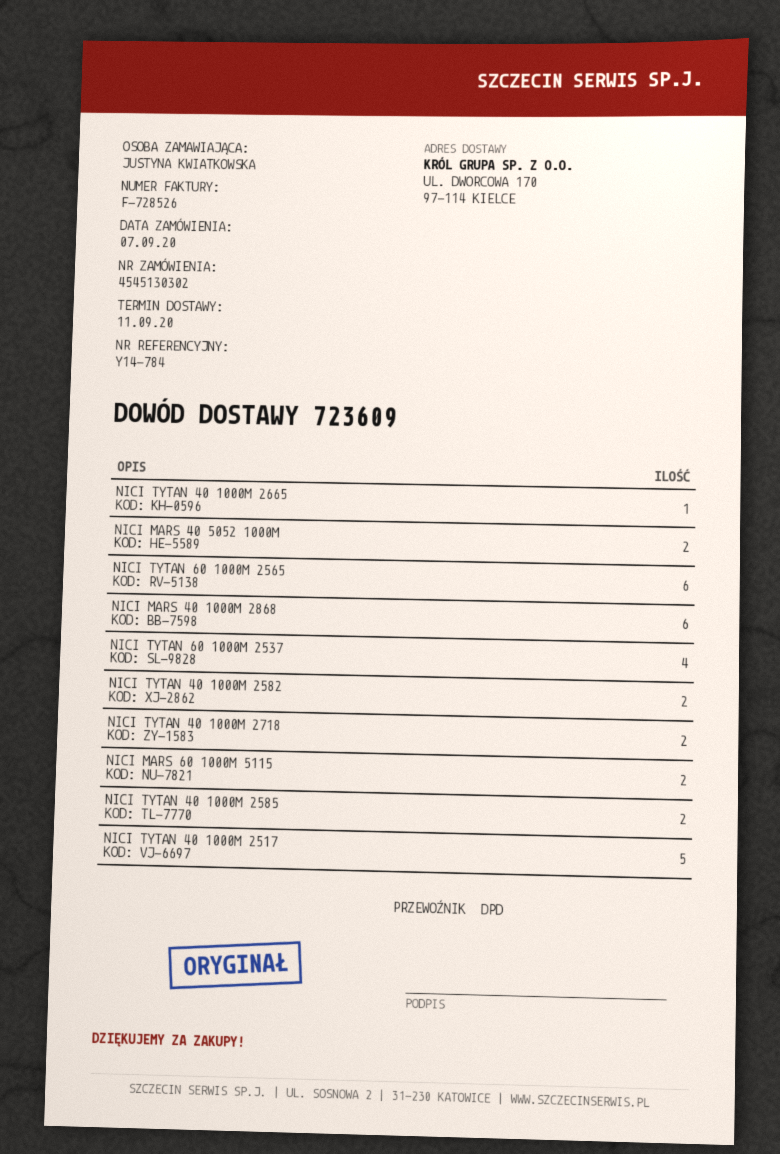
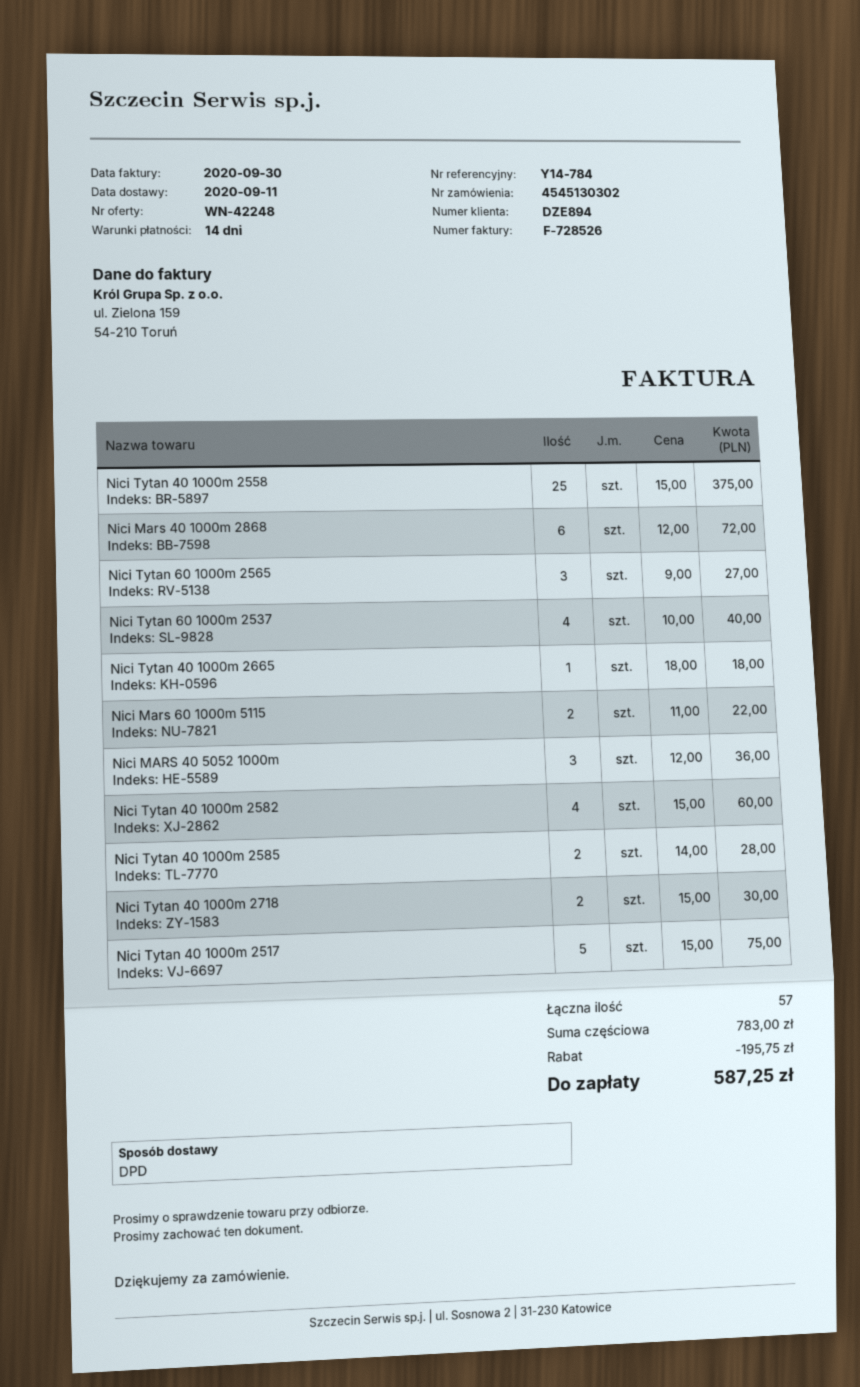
NICI MARS 40 5052 1000M: 2 -> 3
NICI TYTAN 60 1000M 2565: 6 -> 3
NICI TYTAN 40 1000M 2582: 2 -> 4
Nici Tytan 40 1000m 2558: none -> 25

